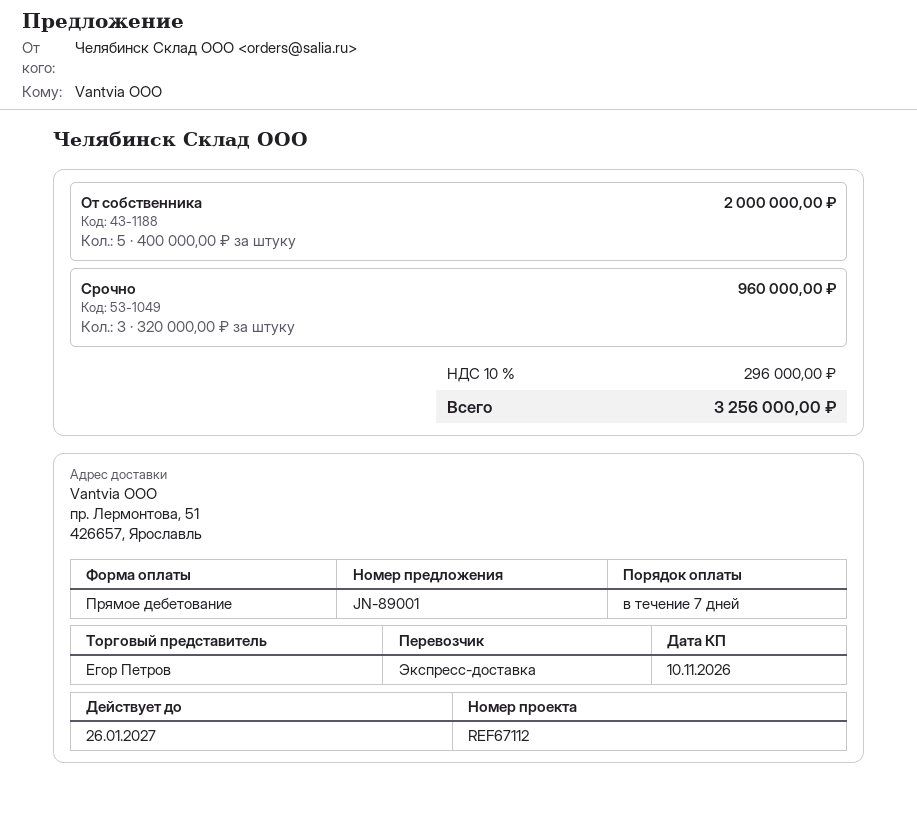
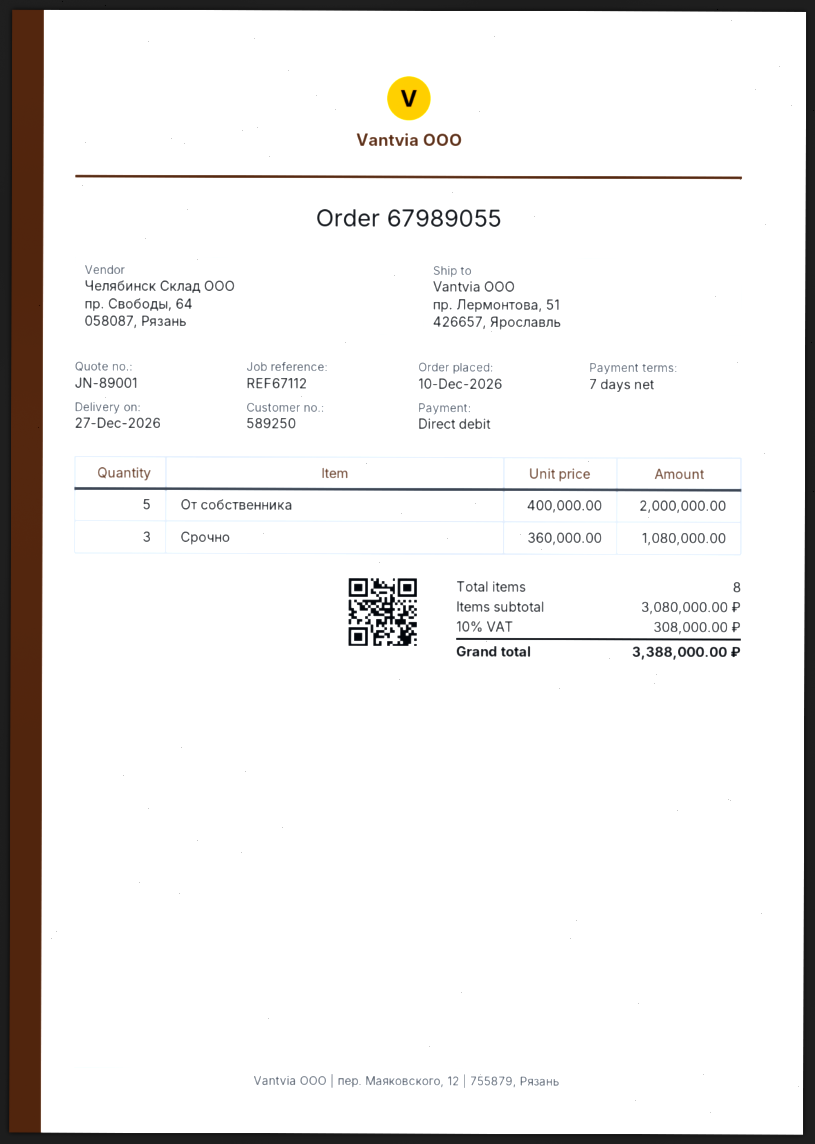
Срочно: 3 x 320000.00 = 960000.00 -> 3 x 360000.00 = 1080000.00
tax: 10% = 296000.00 -> 10% = 308000.00
total: 3256000.00 -> 3388000.00

